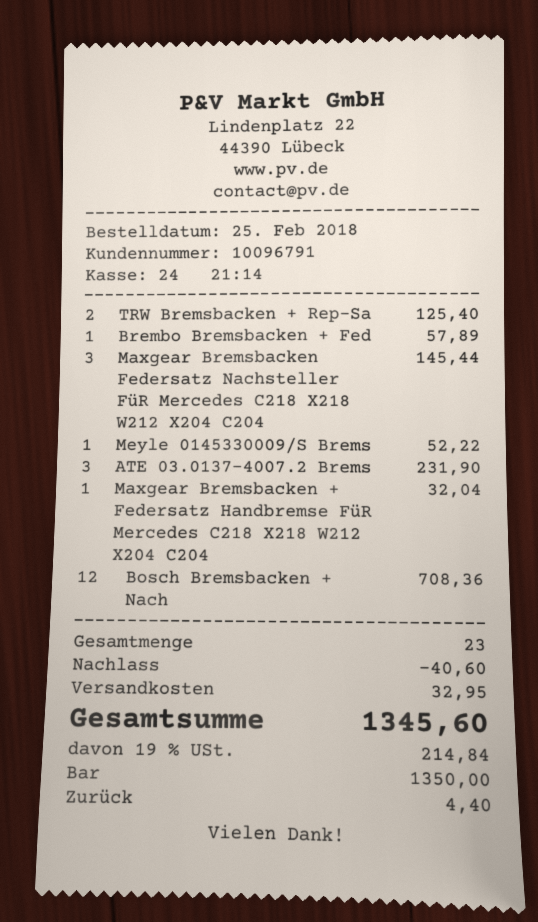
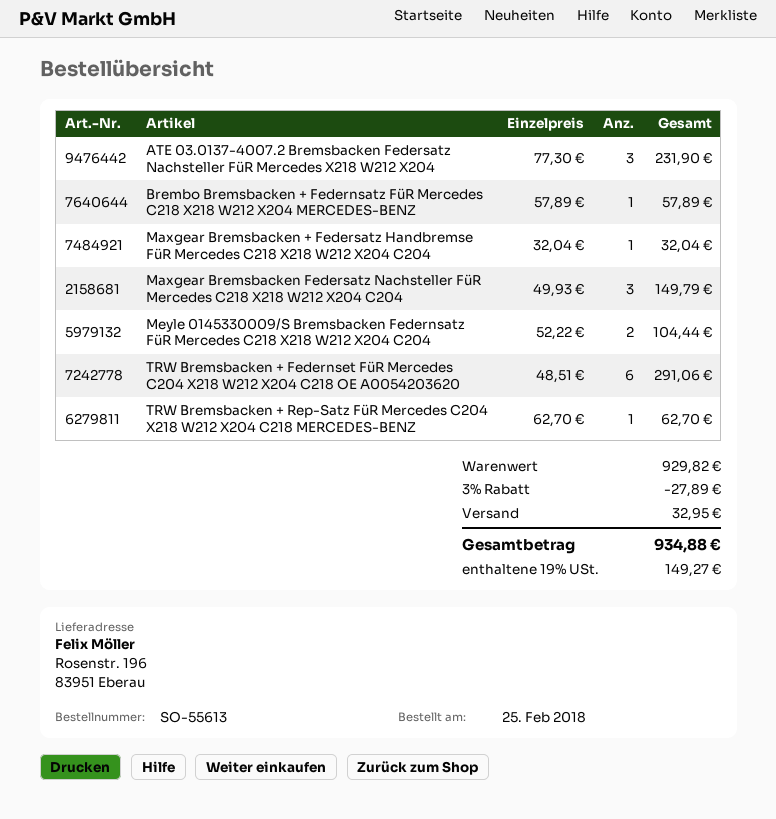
TRW Bremsbacken + Rep-Sa: 2 for 125.40 -> 1 for 62.70
Maxgear Bremsbacken Federsatz Nachsteller FüR Mercedes C218 X218 W212 X204 C204: 3 for 145.44 -> 3 for 149.79
Meyle 0145330009/S Brems: 1 for 52.22 -> 2 for 104.44
Bosch Bremsbacken + Nach: 12 for 708.36 -> none
TRW Bremsbacken + Federnset FüR Mercedes C204 X218 W212 X204 C218 OE A0054203620: none -> 6 for 291.06
discount: 40.60 -> 27.89
tax: 19% = 214.84 -> 19% = 149.27
total: 1345.60 -> 934.88

